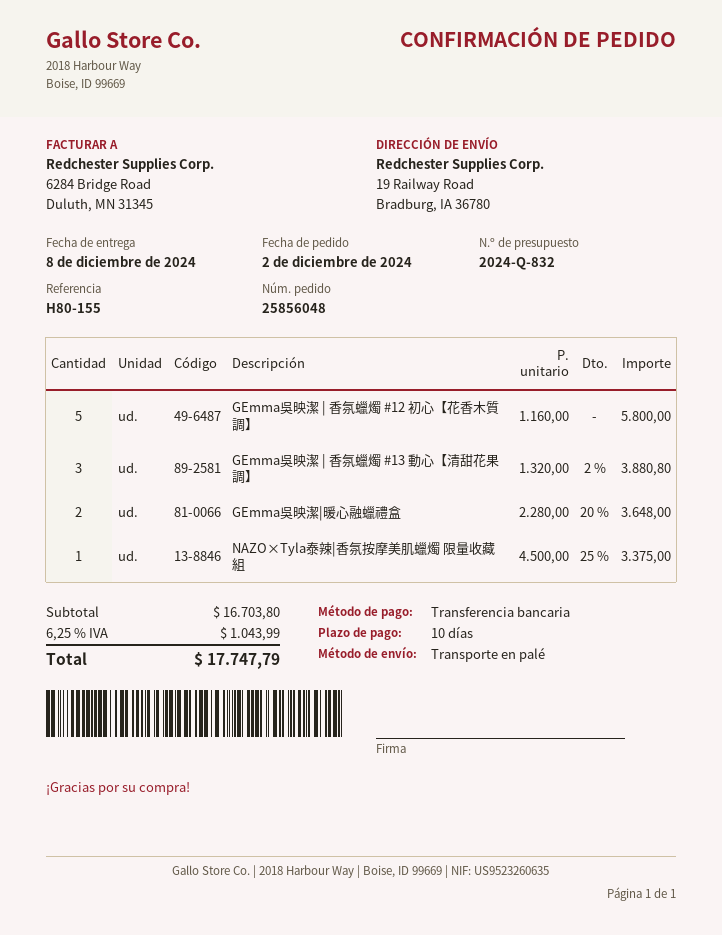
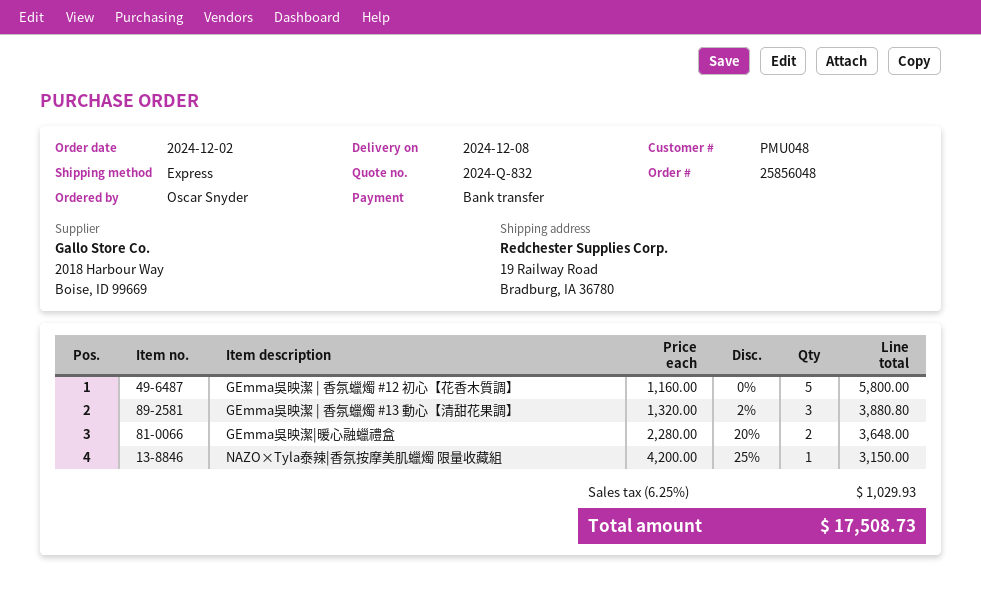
shipping method: pallet freight -> express
NAZO×Tyla泰辣|香氛按摩美肌蠟燭 限量收藏組: 1 x 4500.00 - 25% = 3375.00 -> 1 x 4200.00 - 25% = 3150.00
tax: 6.25% = 1043.99 -> 6.25% = 1029.93
total: 17747.79 -> 17508.73

